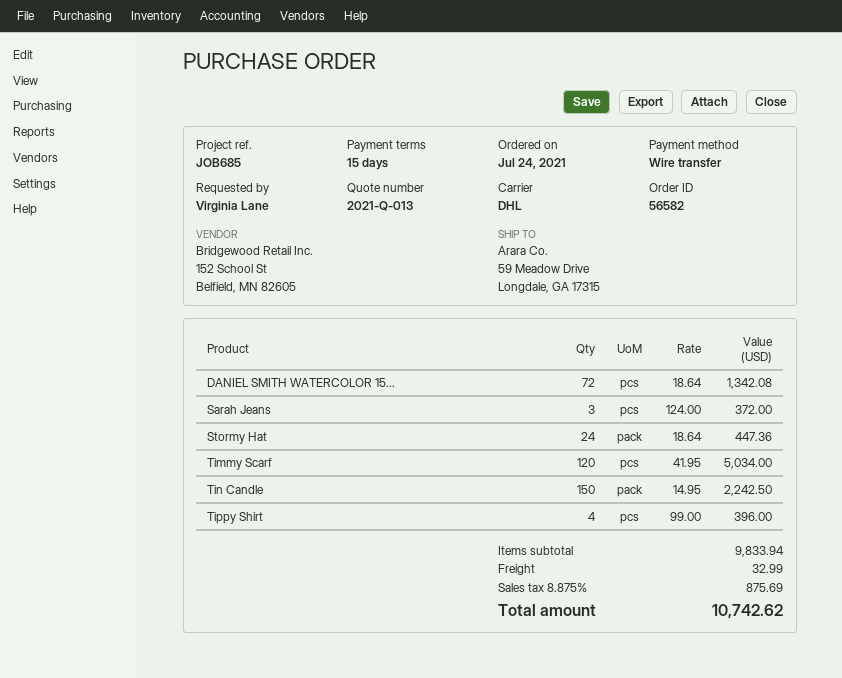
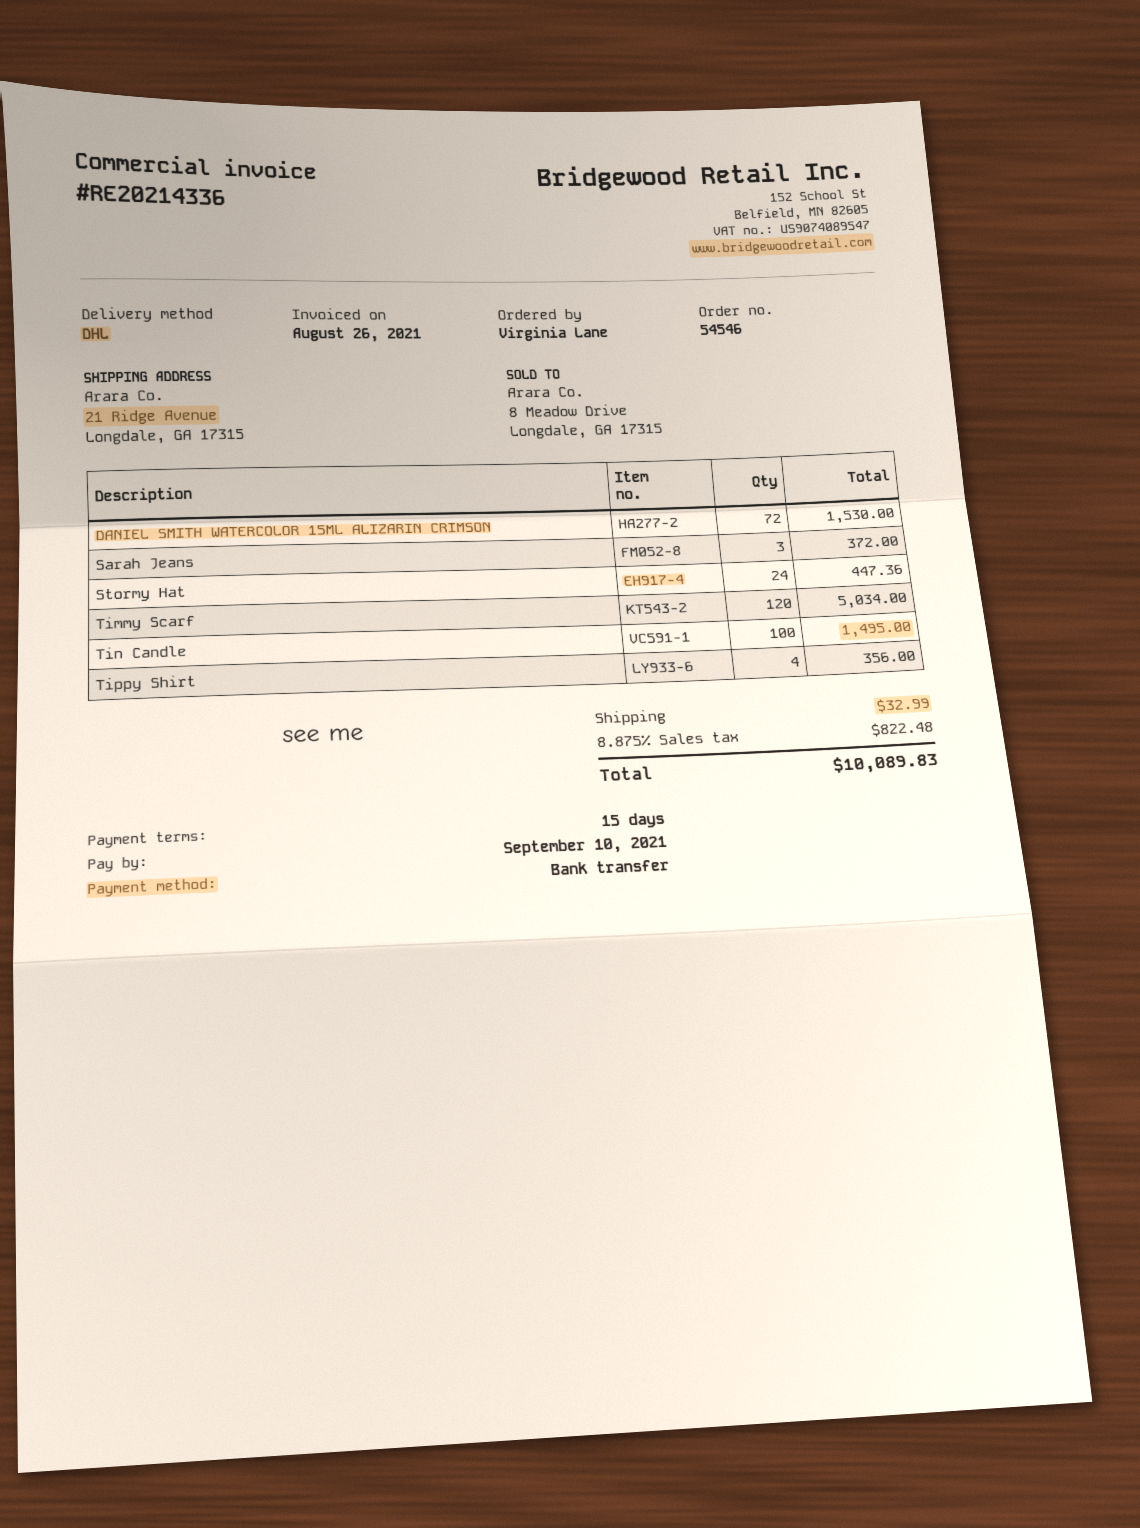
order number: 56582 -> 54546
ship to: 59 Meadow Drive, Longdale, GA 17315 -> 21 Ridge Avenue, Longdale, GA 17315
DANIEL SMITH WATERCOLOR 15...: 72 for 1342.08 -> 72 for 1530.00
Tin Candle: 150 for 2242.50 -> 100 for 1495.00
Tippy Shirt: 4 for 396.00 -> 4 for 356.00
tax: 8.875% = 875.69 -> 8.875% = 822.48
total: 10742.62 -> 10089.83

